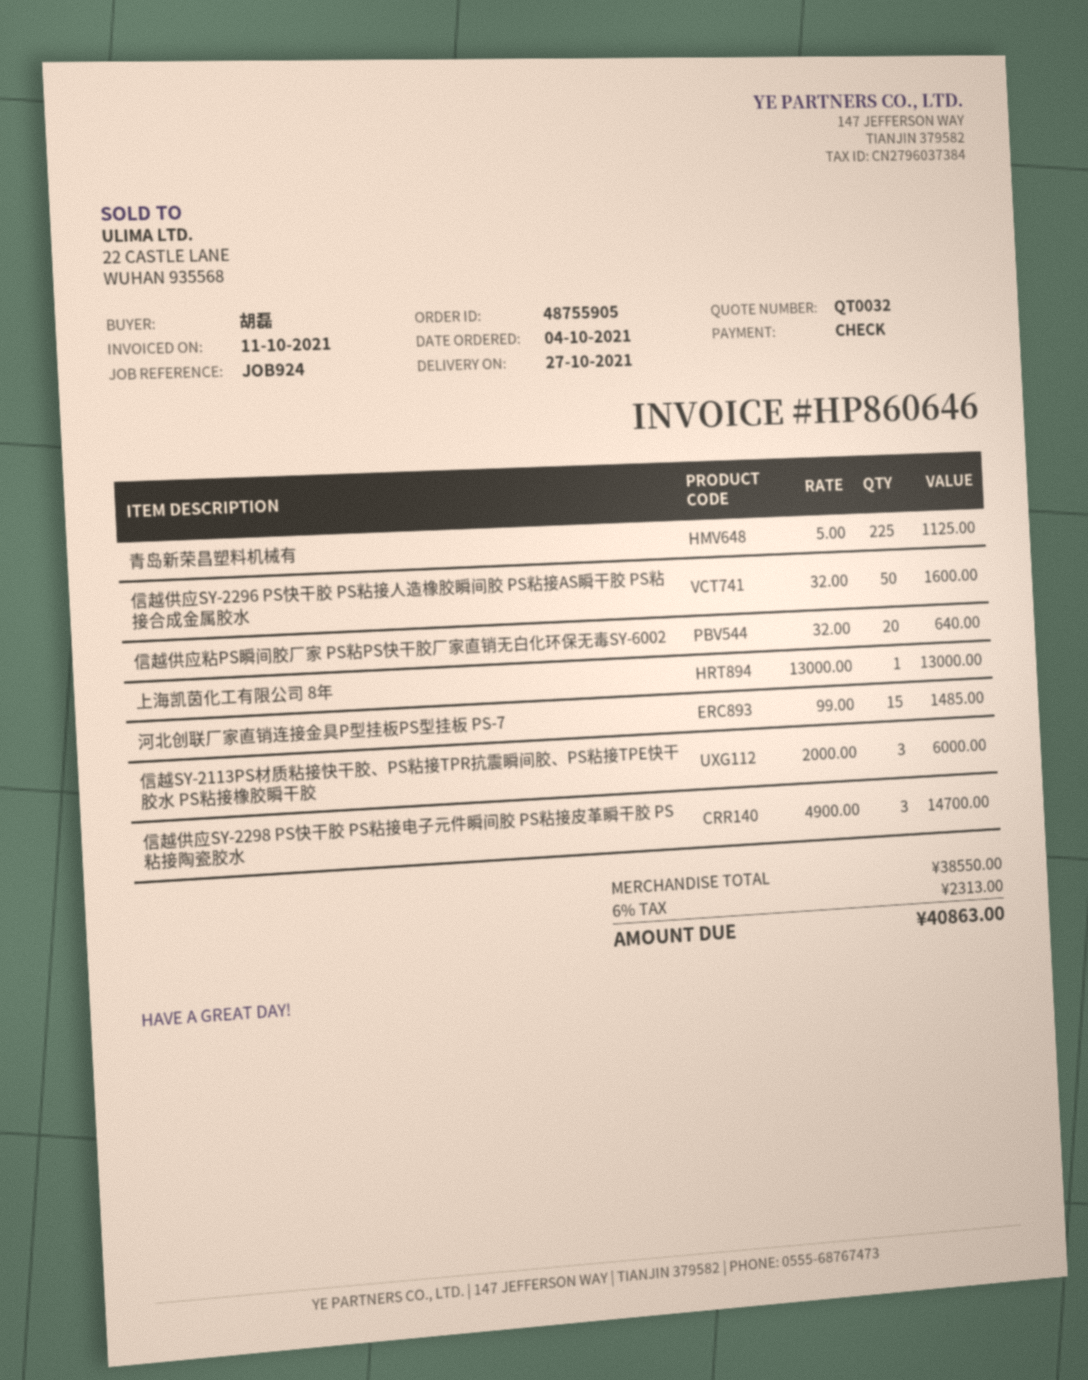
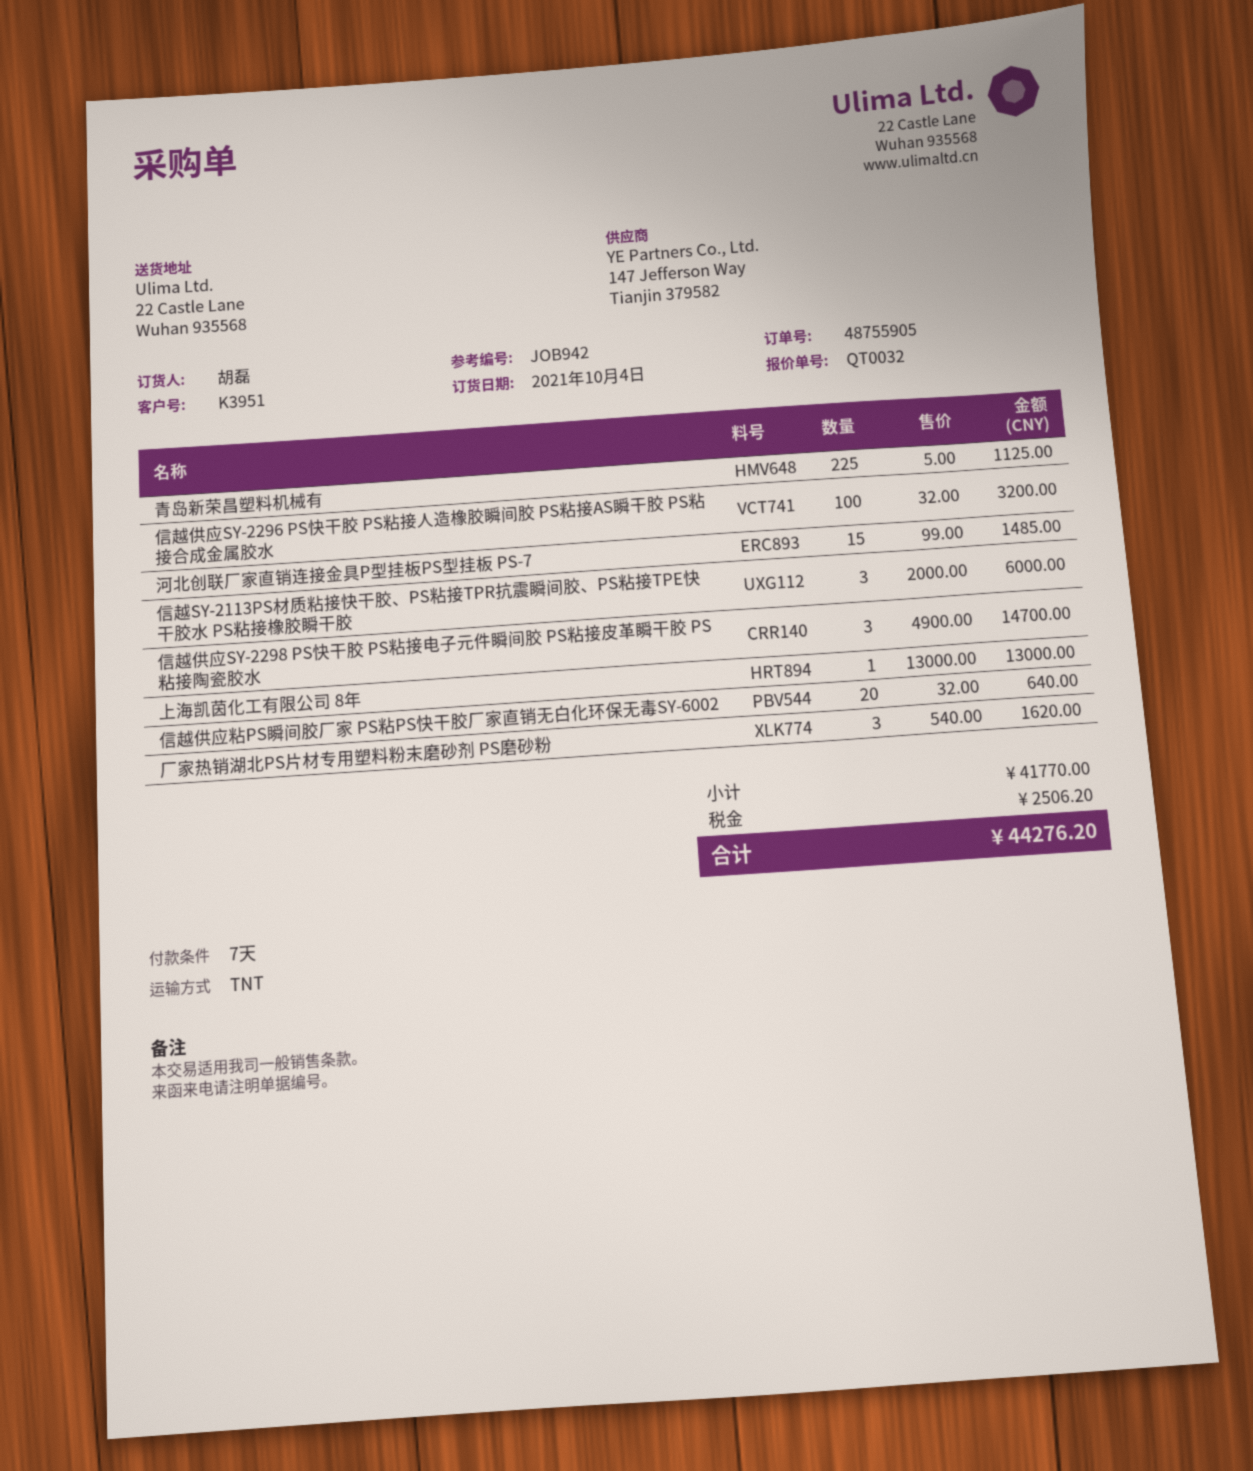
reference: JOB924 -> JOB942
信越供应SY-2296 PS快干胶 PS粘接人造橡胶瞬间胶 PS粘接AS瞬干胶 PS粘接合成金属胶水: 50 x 32.00 = 1600.00 -> 100 x 32.00 = 3200.00
厂家热销湖北PS片材专用塑料粉末磨砂剂 PS磨砂粉: none -> 3 x 540.00 = 1620.00
subtotal: 38550.00 -> 41770.00
tax: 2313.00 -> 2506.20
total: 40863.00 -> 44276.20

